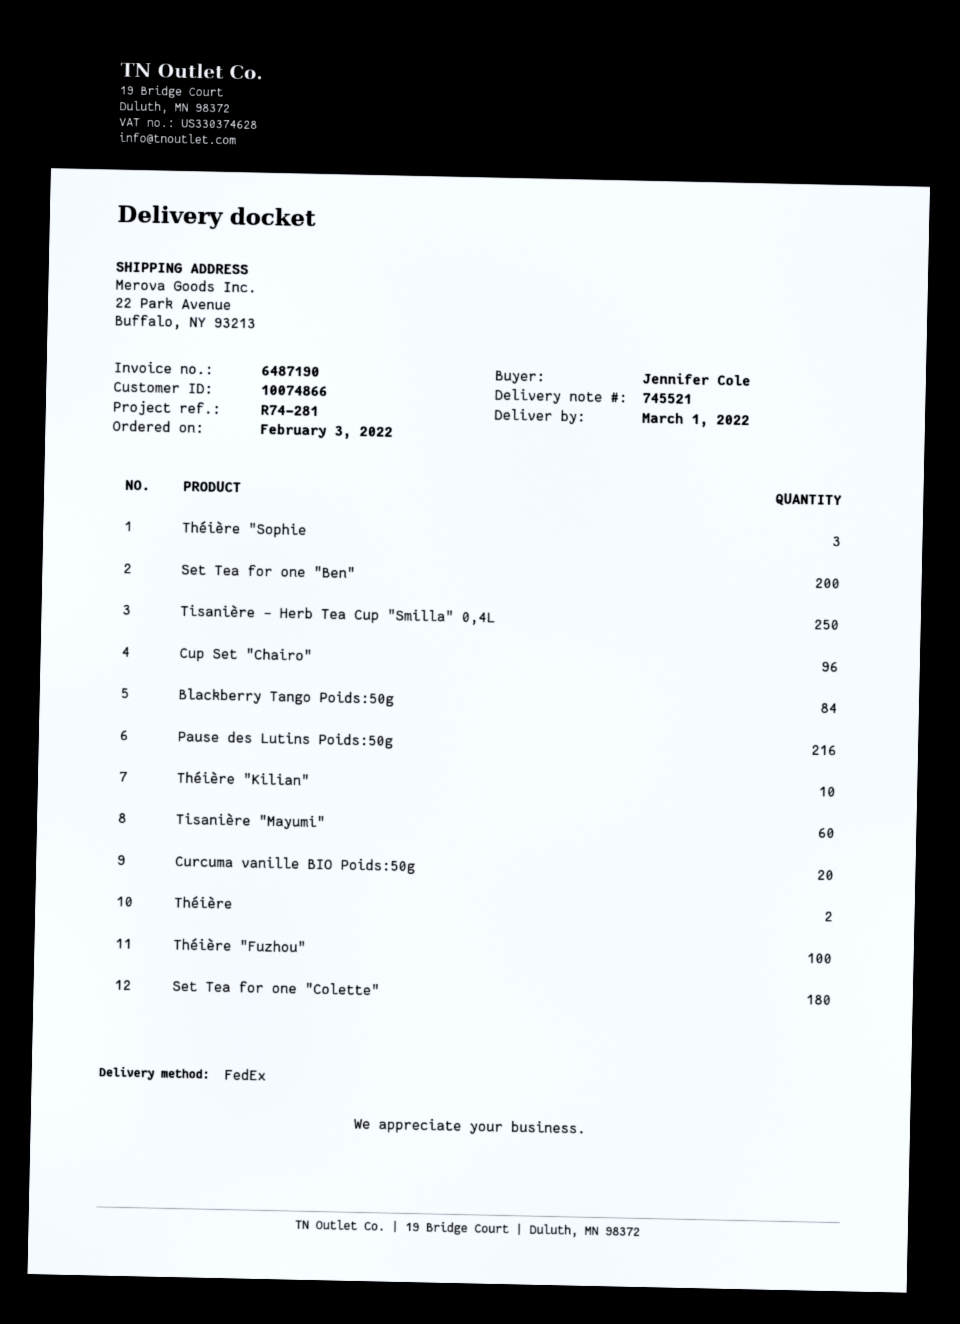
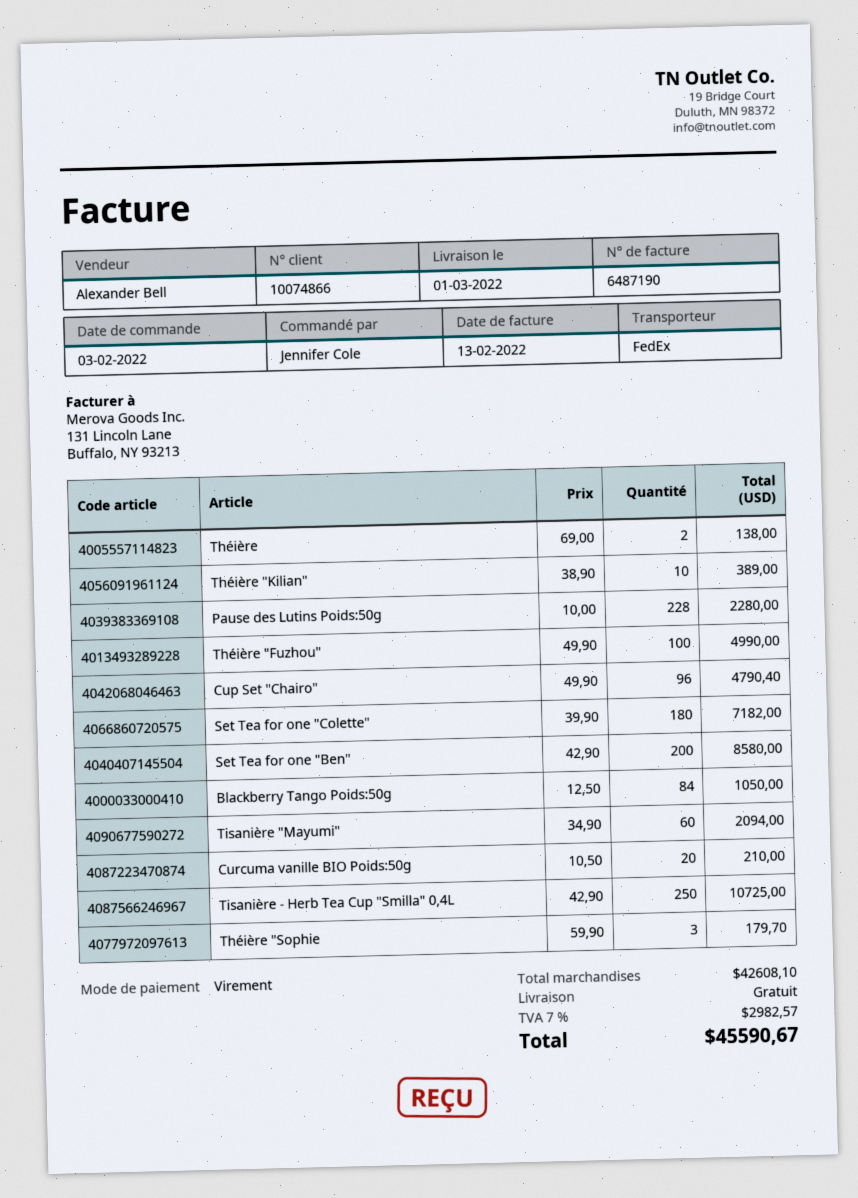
Pause des Lutins Poids:50g: 216 -> 228

